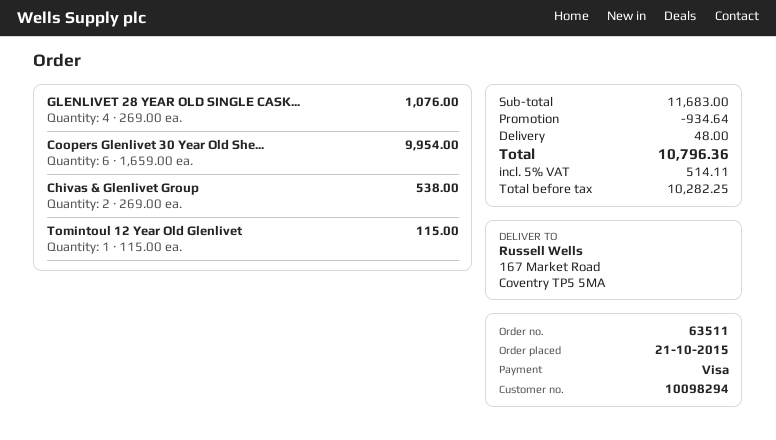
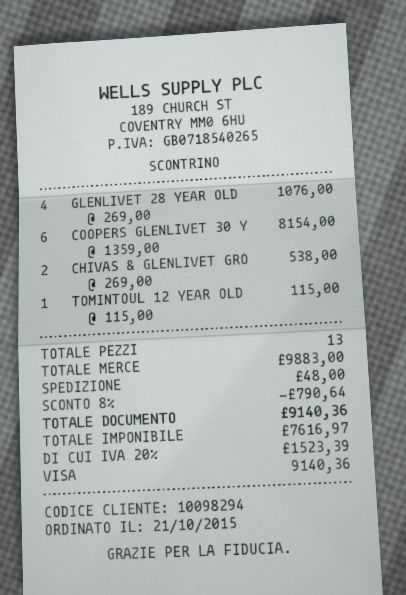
Coopers Glenlivet 30 Year Old She...: 6 x 1659.00 = 9954.00 -> 6 x 1359.00 = 8154.00
subtotal: 11683.00 -> 9883.00
discount: 934.64 -> 790.64
net: 10282.25 -> 7616.97
tax: 5% = 514.11 -> 20% = 1523.39
total: 10796.36 -> 9140.36

